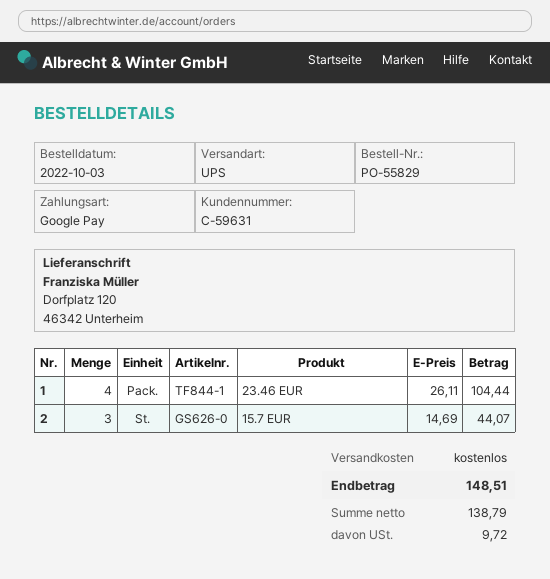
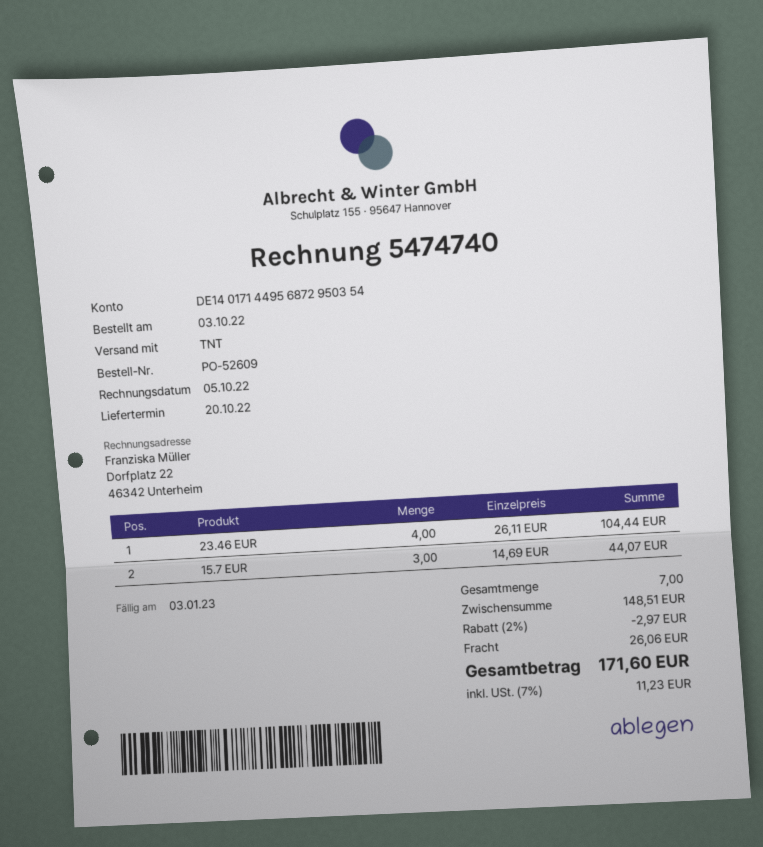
order number: PO-55829 -> PO-52609
shipping method: UPS -> TNT
discount: none -> 2% = 2.97
shipping: 0.00 -> 26.06
tax: 9.72 -> 11.23
total: 148.51 -> 171.60

